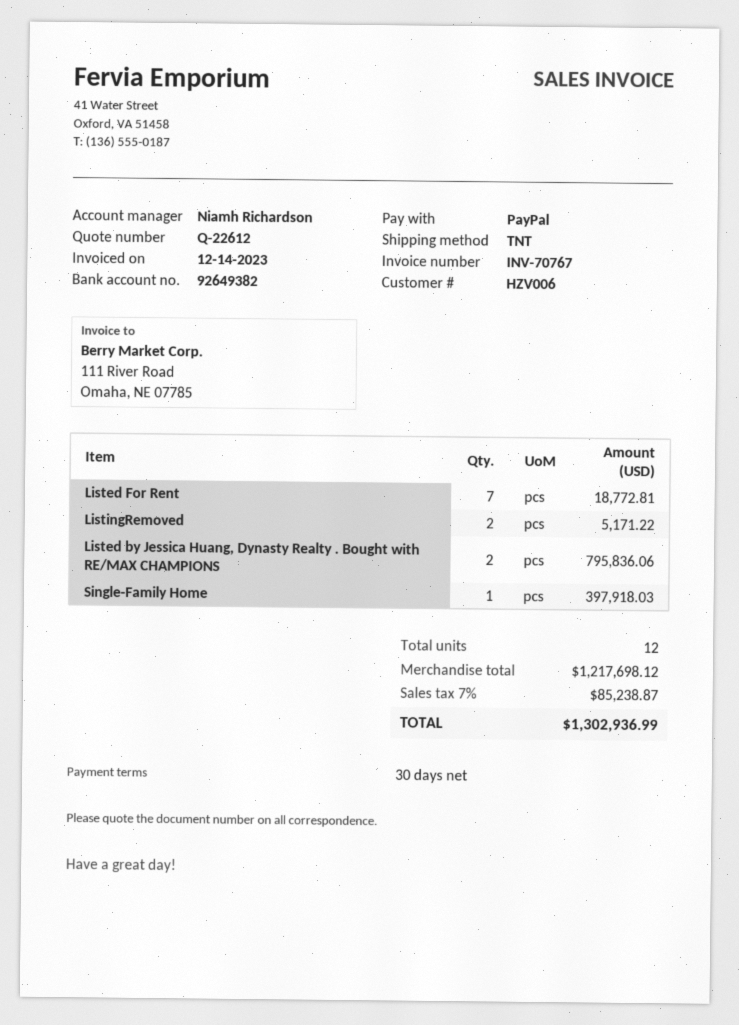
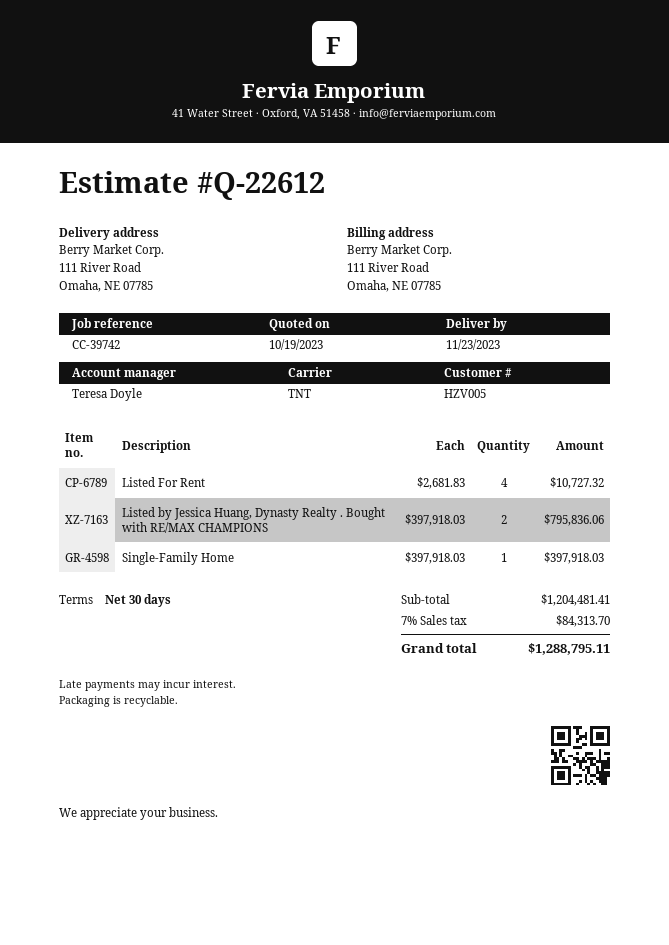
customer number: HZV006 -> HZV005
sales rep: Niamh Richardson -> Teresa Doyle
Listed For Rent: 7 for 18772.81 -> 4 for 10727.32
ListingRemoved: 2 for 5171.22 -> none
subtotal: 1217698.12 -> 1204481.41
tax: 7% = 85238.87 -> 7% = 84313.70
total: 1302936.99 -> 1288795.11

